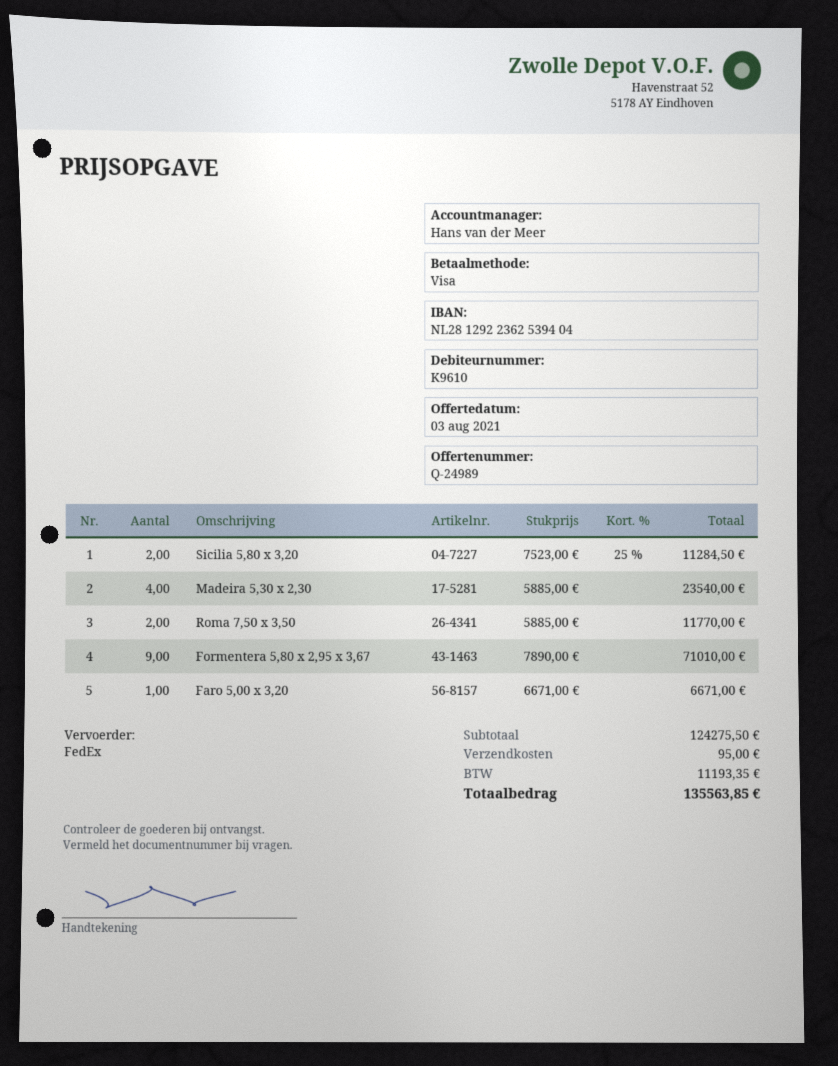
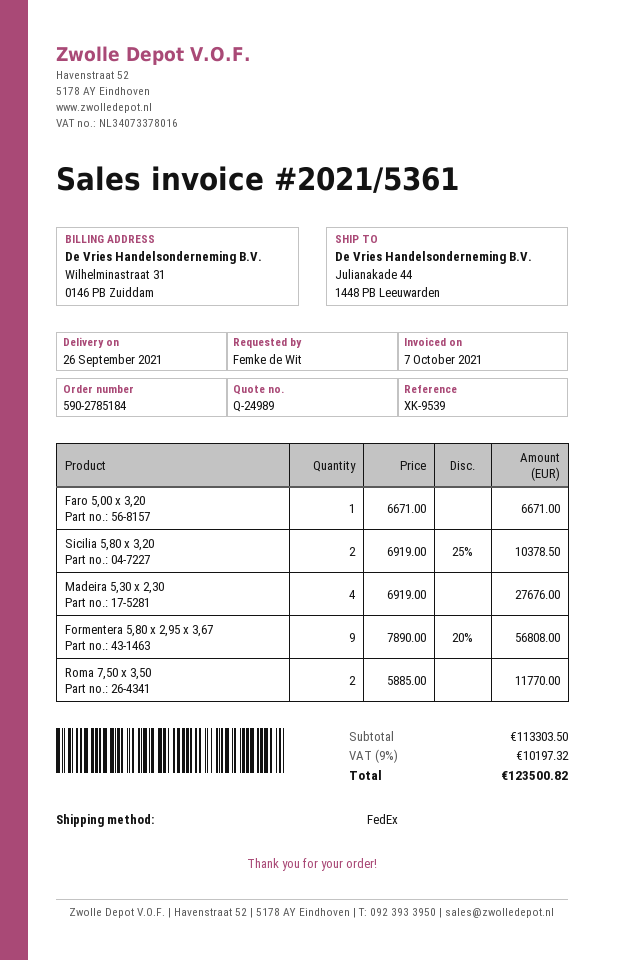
Sicilia 5,80 x 3,20: 2 x 7523.00 - 25% = 11284.50 -> 2 x 6919.00 - 25% = 10378.50
Madeira 5,30 x 2,30: 4 x 5885.00 = 23540.00 -> 4 x 6919.00 = 27676.00
Formentera 5,80 x 2,95 x 3,67: 9 x 7890.00 = 71010.00 -> 9 x 7890.00 - 20% = 56808.00
subtotal: 124275.50 -> 113303.50
shipping: 95.00 -> none
tax: 11193.35 -> 10197.32
total: 135563.85 -> 123500.82

